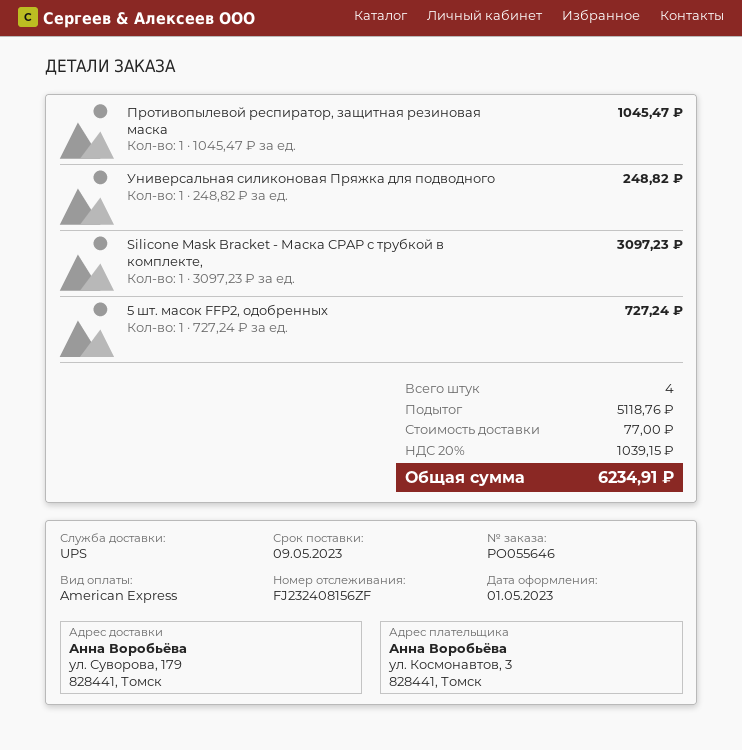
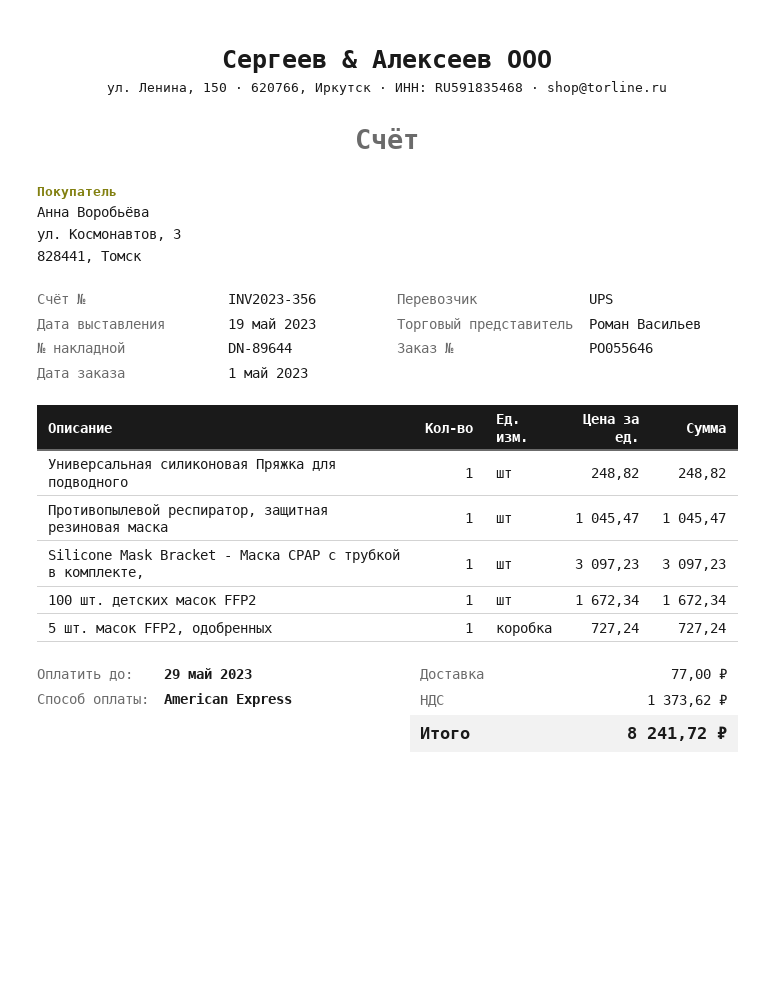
100 шт. детских масок FFP2: none -> 1 x 1672.34 = 1672.34
tax: 1039.15 -> 1373.62
total: 6234.91 -> 8241.72

